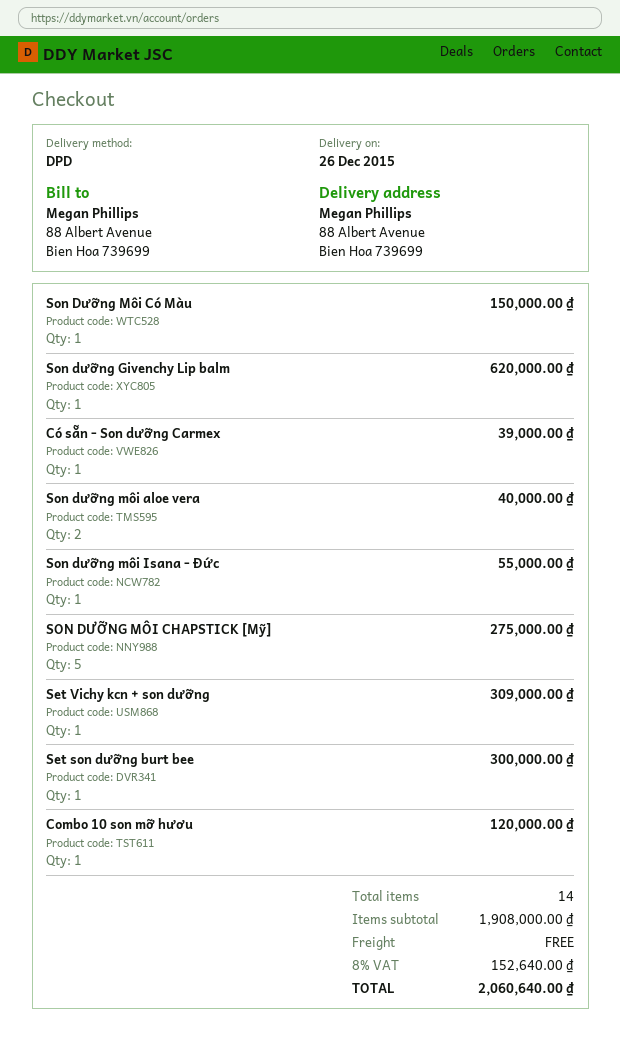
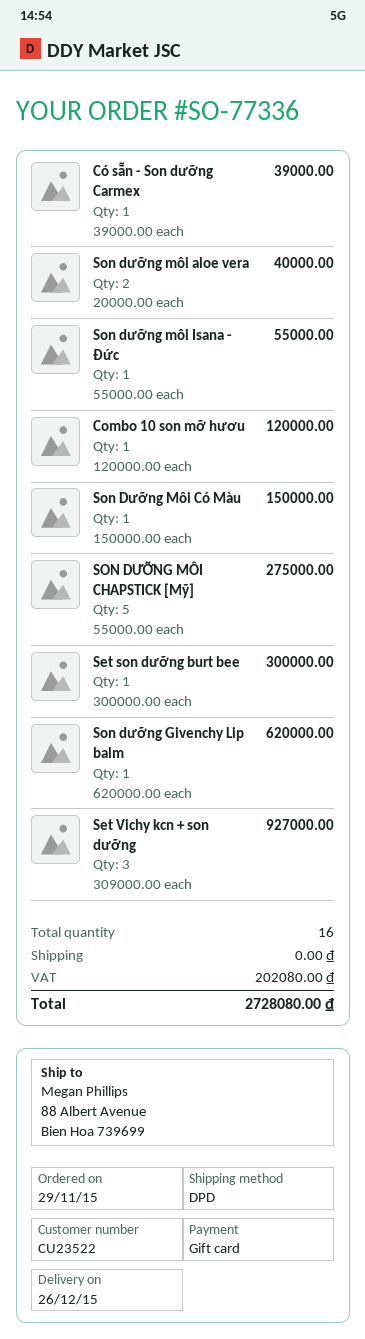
Set Vichy kcn + son dưỡng: 1 for 309000.00 -> 3 for 927000.00
total quantity: 14 -> 16
tax: 152640.00 -> 202080.00
total: 2060640.00 -> 2728080.00

